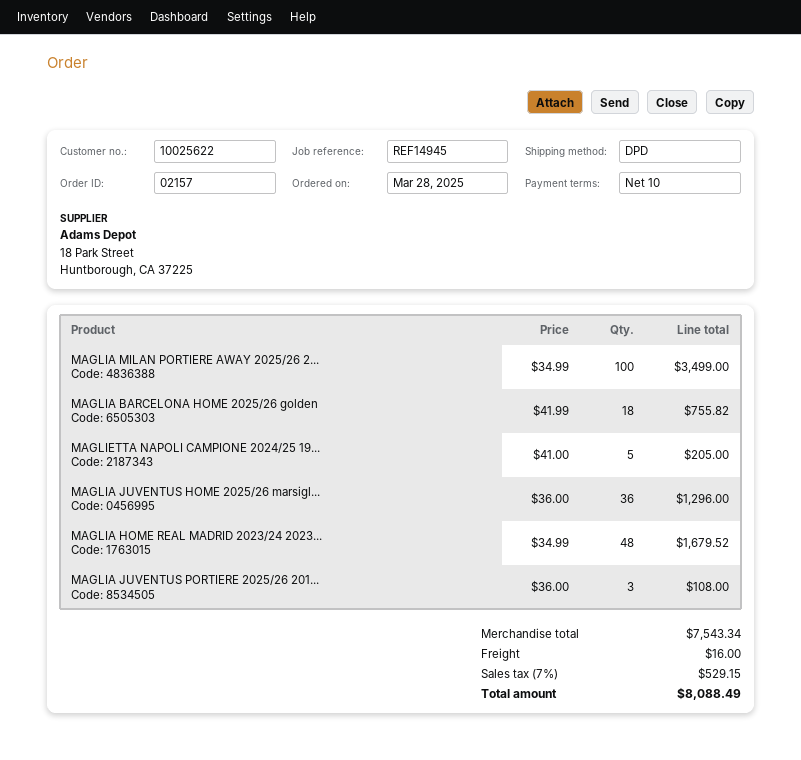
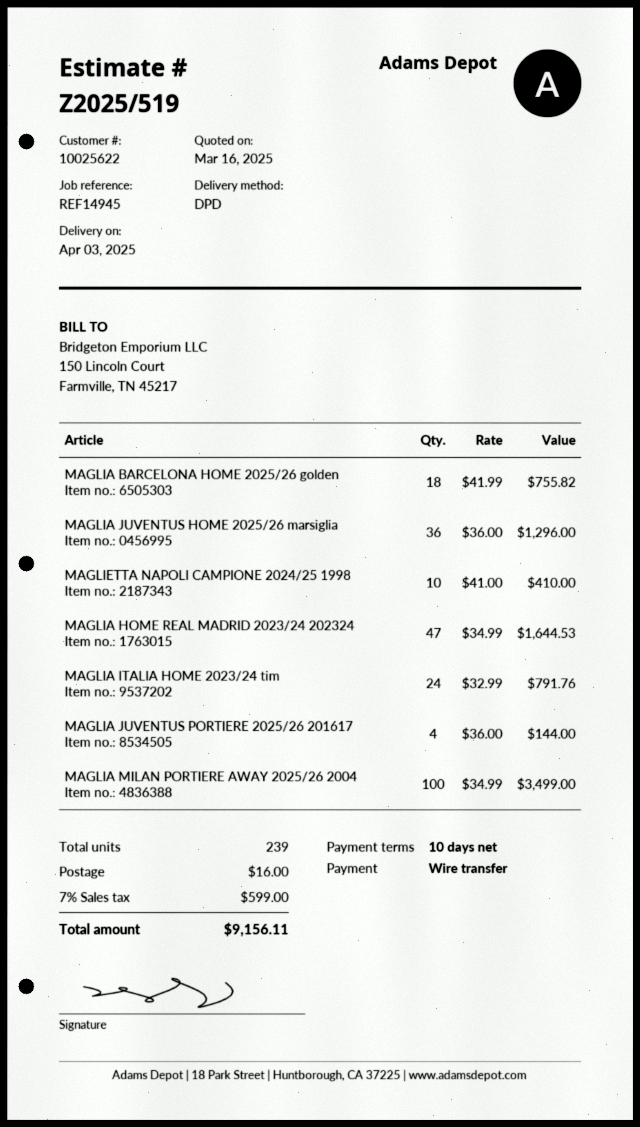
MAGLIETTA NAPOLI CAMPIONE 2024/25 19...: 5 x 41.00 = 205.00 -> 10 x 41.00 = 410.00
MAGLIA HOME REAL MADRID 2023/24 2023...: 48 x 34.99 = 1679.52 -> 47 x 34.99 = 1644.53
MAGLIA JUVENTUS PORTIERE 2025/26 201...: 3 x 36.00 = 108.00 -> 4 x 36.00 = 144.00
MAGLIA ITALIA HOME 2023/24 tim: none -> 24 x 32.99 = 791.76
tax: 7% = 529.15 -> 7% = 599.00
total: 8088.49 -> 9156.11

